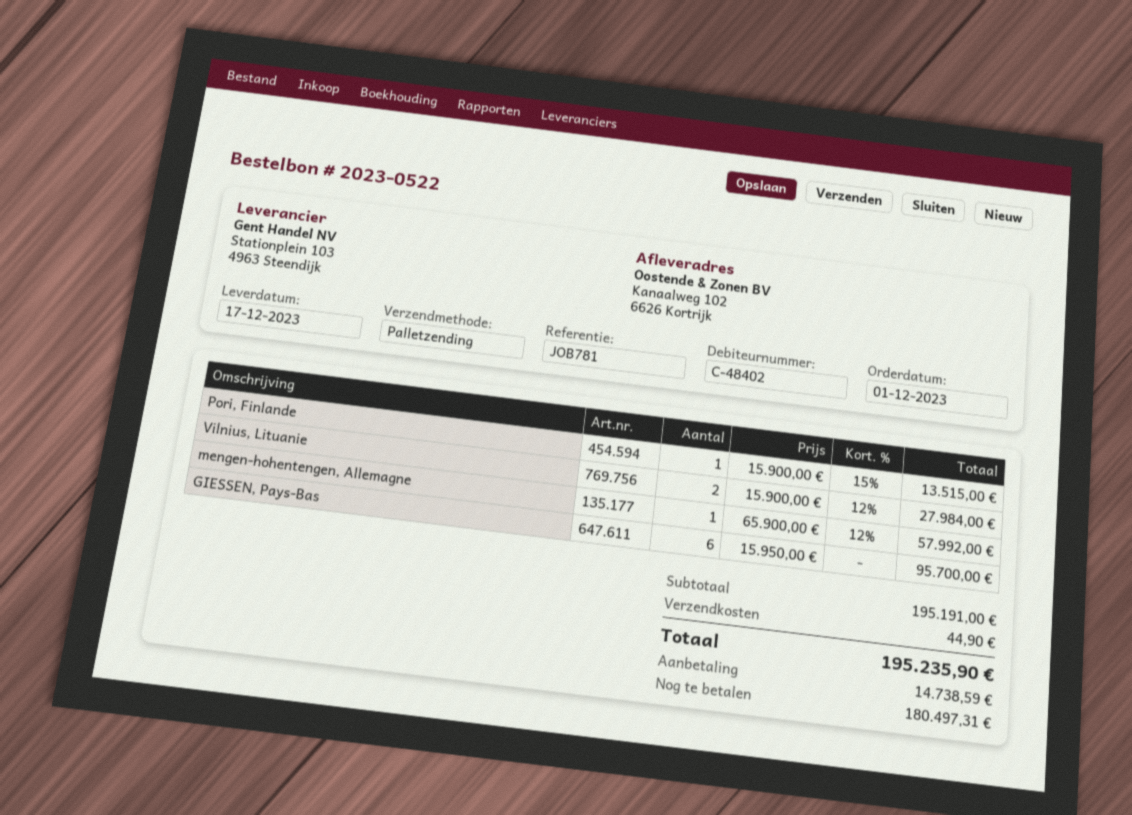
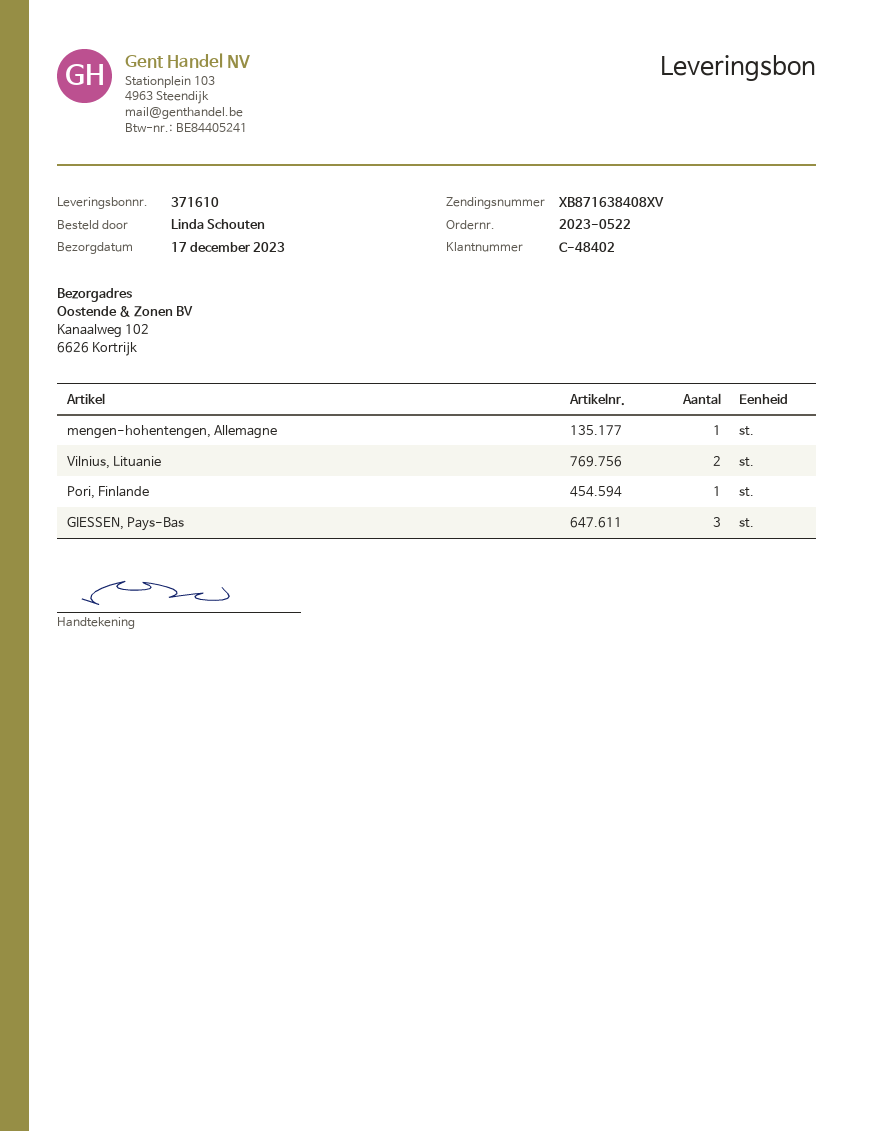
GIESSEN, Pays-Bas: 6 -> 3

